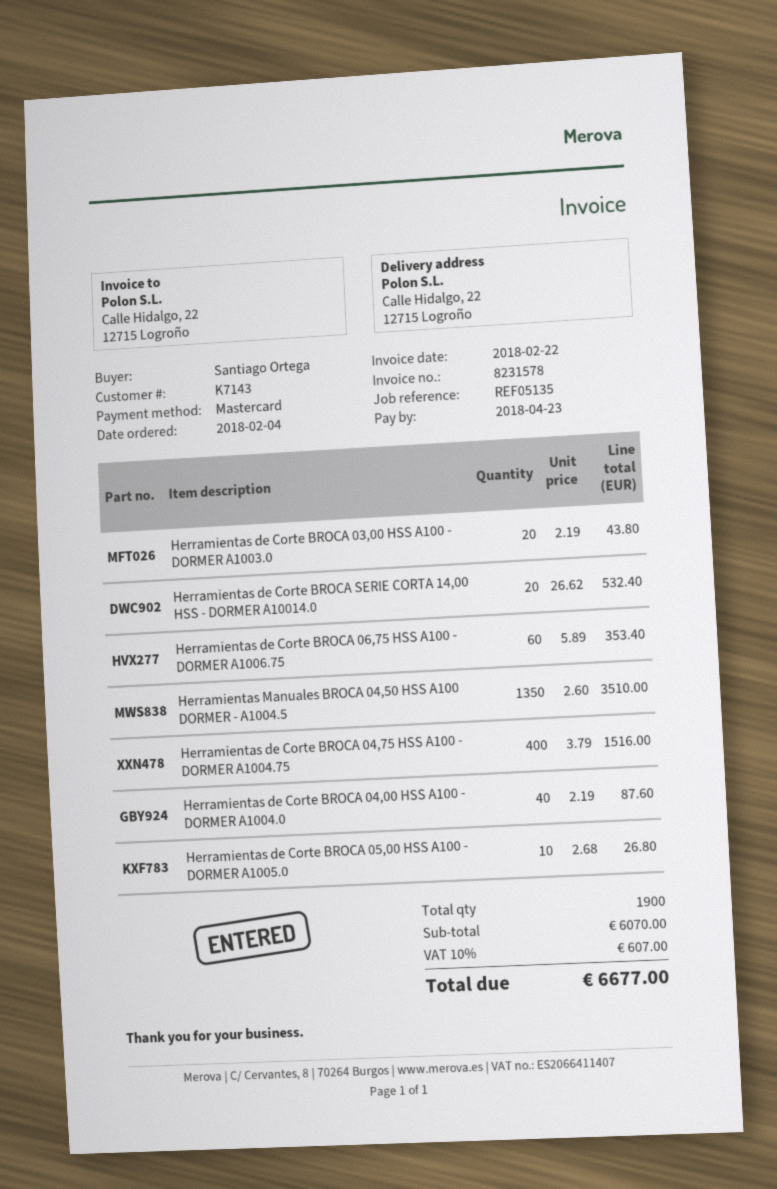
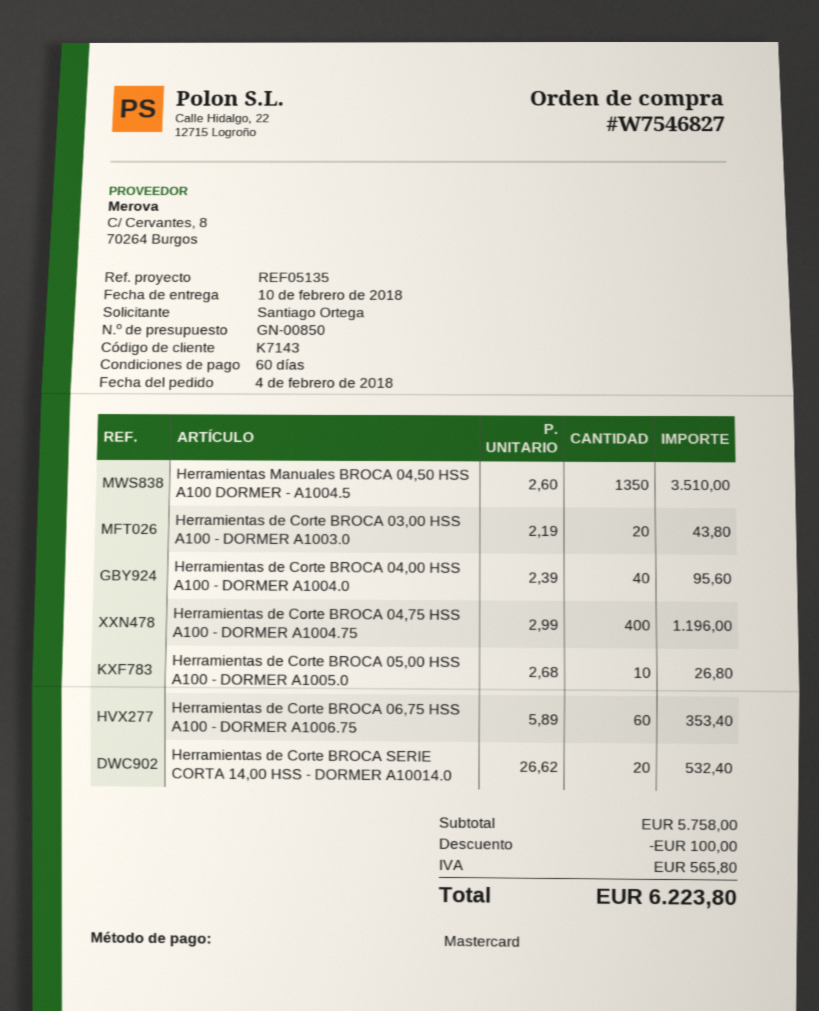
Herramientas de Corte BROCA 04,75 HSS A100 - DORMER A1004.75: 400 x 3.79 = 1516.00 -> 400 x 2.99 = 1196.00
Herramientas de Corte BROCA 04,00 HSS A100 - DORMER A1004.0: 40 x 2.19 = 87.60 -> 40 x 2.39 = 95.60
subtotal: 6070.00 -> 5758.00
discount: none -> 100.00
tax: 607.00 -> 565.80
total: 6677.00 -> 6223.80

